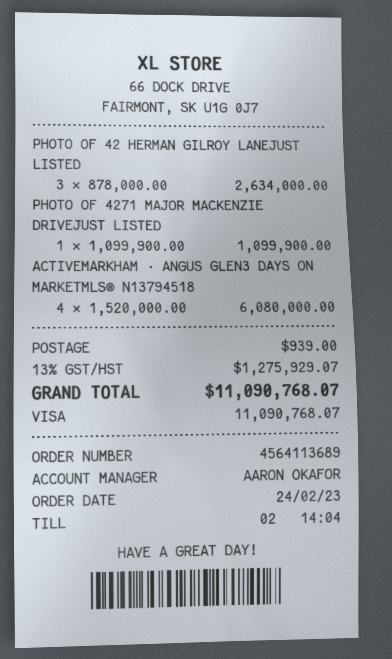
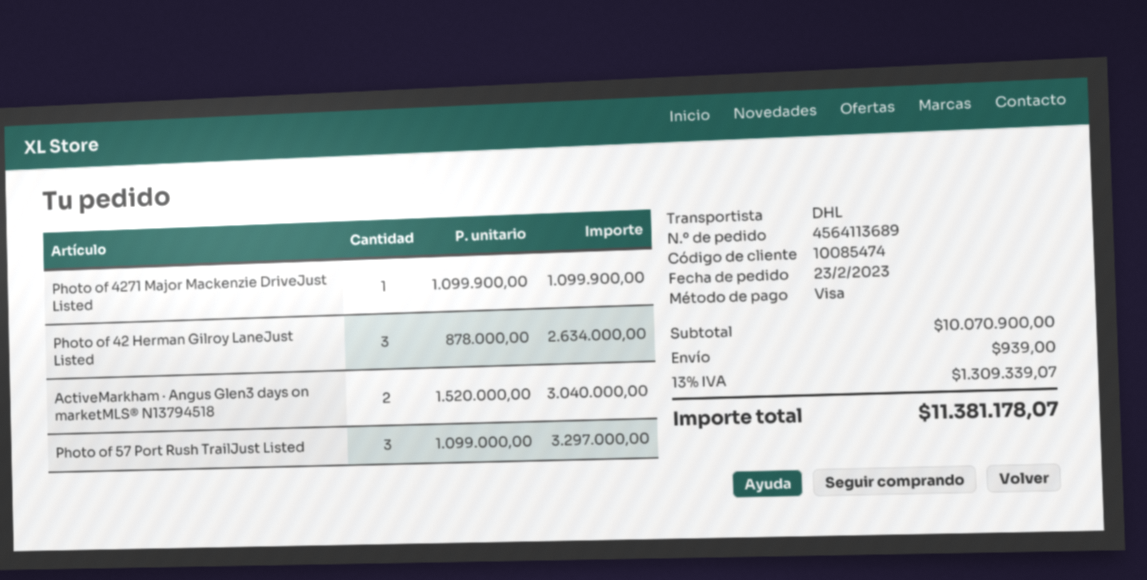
order date: 2023-02-24 -> 2023-02-23
ACTIVEMARKHAM · ANGUS GLEN3 DAYS ON MARKETMLS® N13794518: 4 x 1520000.00 = 6080000.00 -> 2 x 1520000.00 = 3040000.00
Photo of 57 Port Rush TrailJust Listed: none -> 3 x 1099000.00 = 3297000.00
tax: 13% = 1275929.07 -> 13% = 1309339.07
total: 11090768.07 -> 11381178.07

